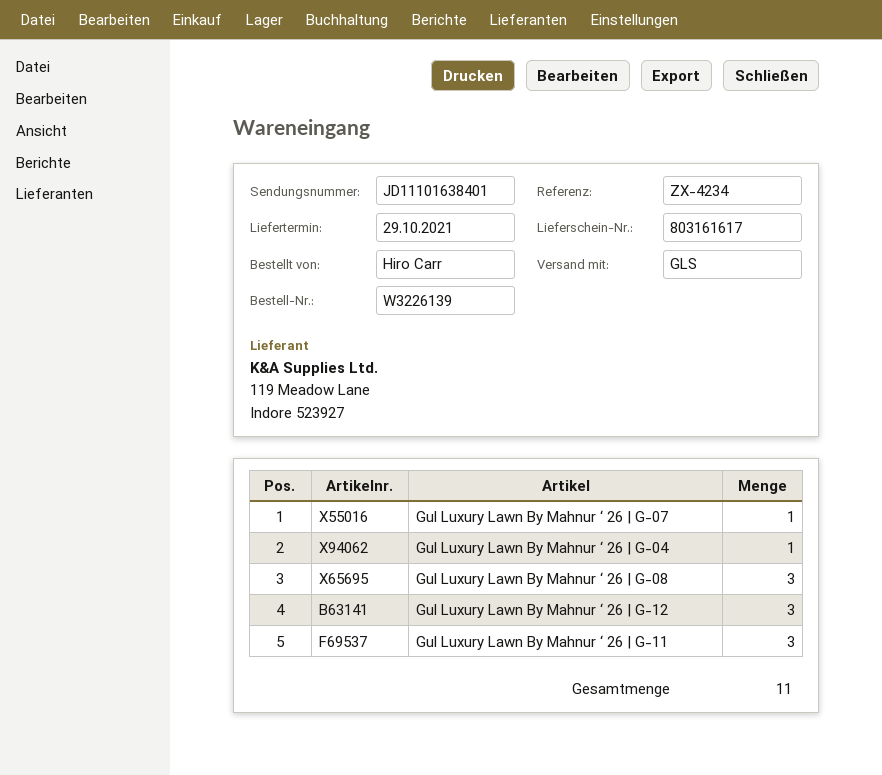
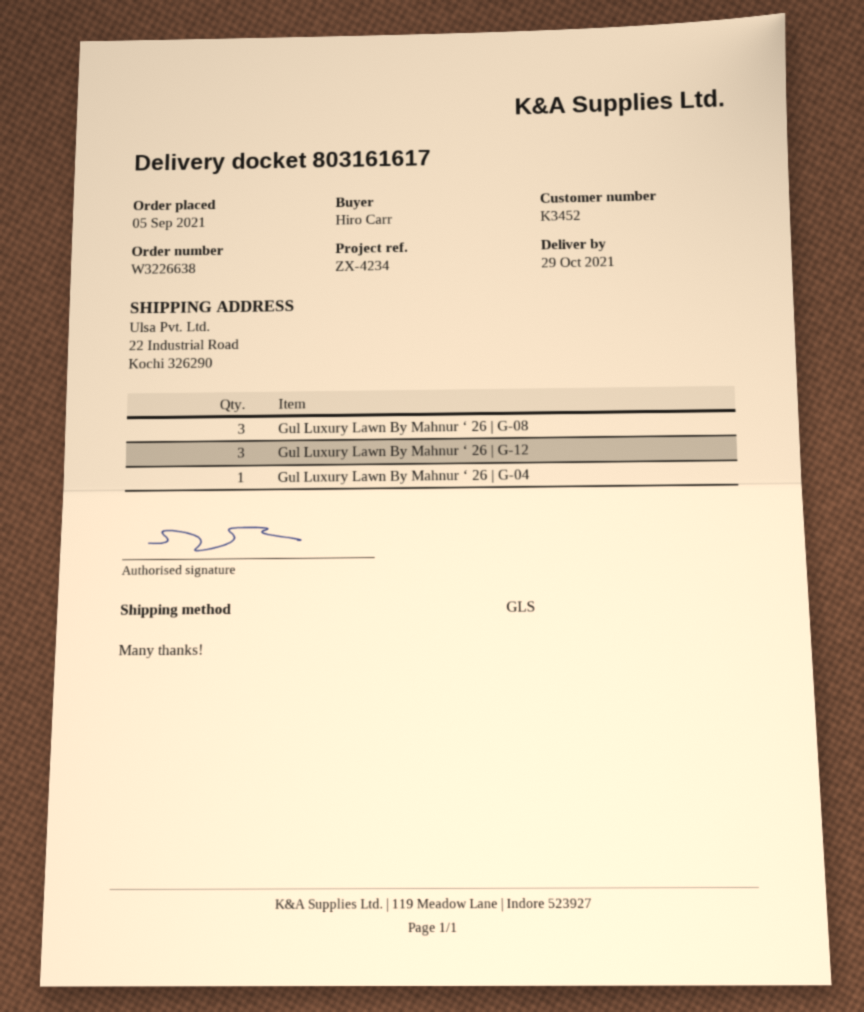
order number: W3226139 -> W3226638
Gul Luxury Lawn By Mahnur ‘ 26 | G-07: 1 -> none
Gul Luxury Lawn By Mahnur ‘ 26 | G-11: 3 -> none

